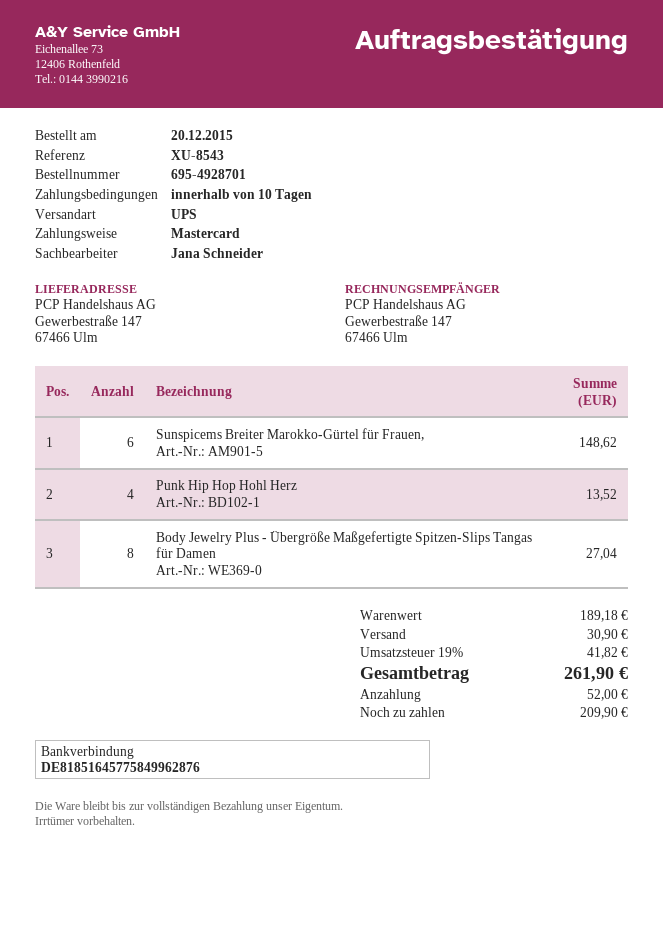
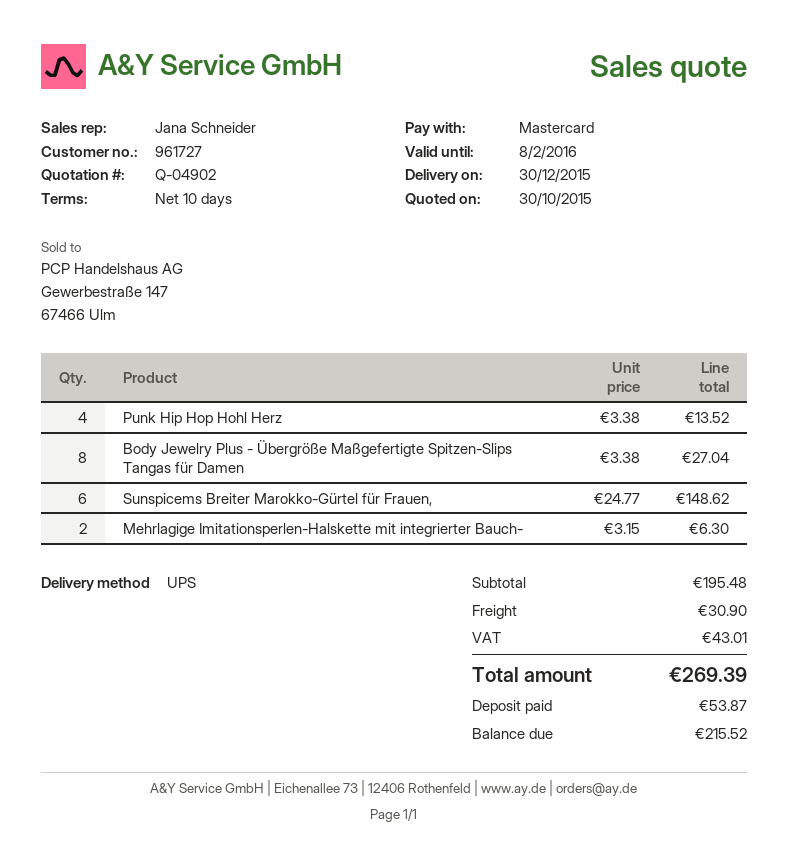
Mehrlagige Imitationsperlen-Halskette mit integrierter Bauch-: none -> 2 for 6.30
subtotal: 189.18 -> 195.48
tax: 41.82 -> 43.01
total: 261.90 -> 269.39
deposit: 52.00 -> 53.87
balance: 209.90 -> 215.52

